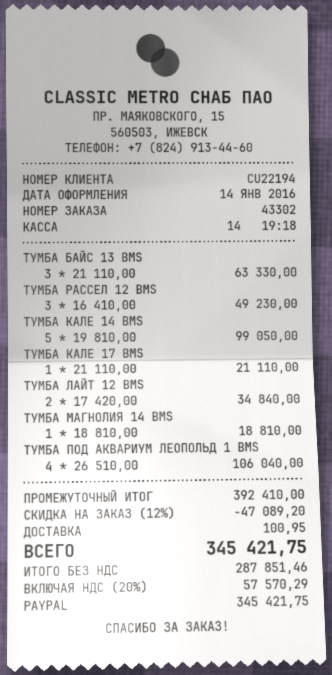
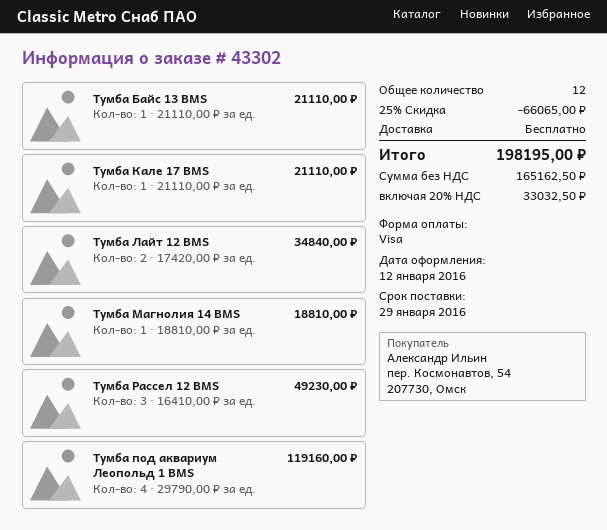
order date: 2016-01-14 -> 2016-01-12
payment method: PayPal -> Visa
ТУМБА БАЙС 13 BMS: 3 x 21110.00 = 63330.00 -> 1 x 21110.00 = 21110.00
ТУМБА КАЛЕ 14 BMS: 5 x 19810.00 = 99050.00 -> none
ТУМБА ПОД АКВАРИУМ ЛЕОПОЛЬД 1 BMS: 4 x 26510.00 = 106040.00 -> 4 x 29790.00 = 119160.00
discount: 12% = 47089.20 -> 25% = 66065.00
shipping: 100.95 -> 0.00
net: 287851.46 -> 165162.50
tax: 20% = 57570.29 -> 20% = 33032.50
total: 345421.75 -> 198195.00

